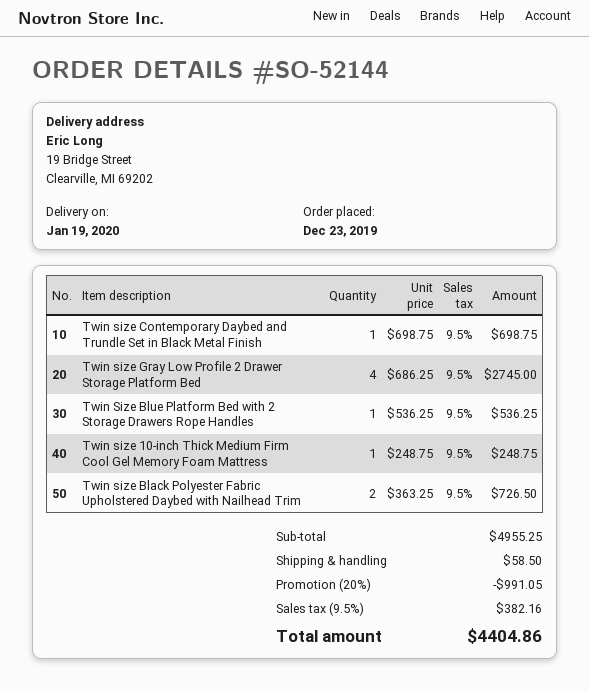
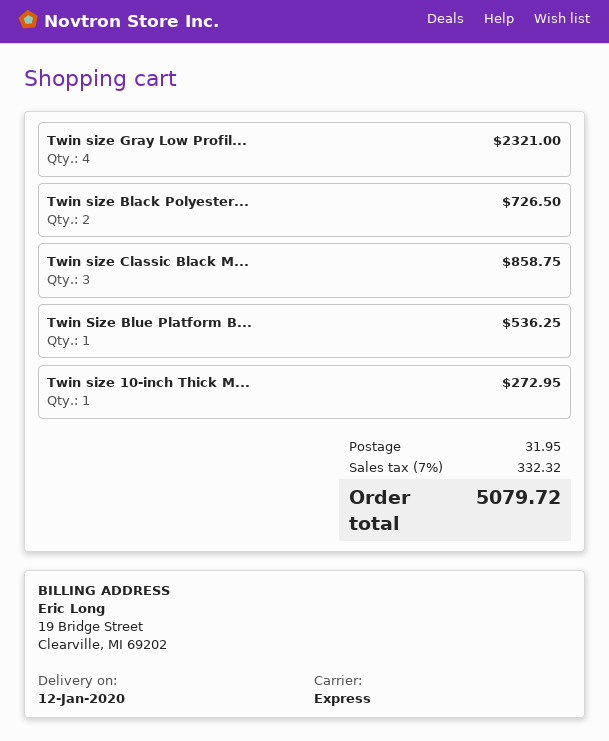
delivery date: 2020-01-19 -> 2020-01-12
Twin size Contemporary Daybed and Trundle Set in Black Metal Finish: 1 for 698.75 -> none
Twin size Gray Low Profile 2 Drawer Storage Platform Bed: 4 for 2745.00 -> 4 for 2321.00
Twin size 10-inch Thick Medium Firm Cool Gel Memory Foam Mattress: 1 for 248.75 -> 1 for 272.95
Twin size Classic Black M...: none -> 3 for 858.75
discount: 20% = 991.05 -> none
shipping: 58.50 -> 31.95
tax: 9.5% = 382.16 -> 7% = 332.32
total: 4404.86 -> 5079.72

